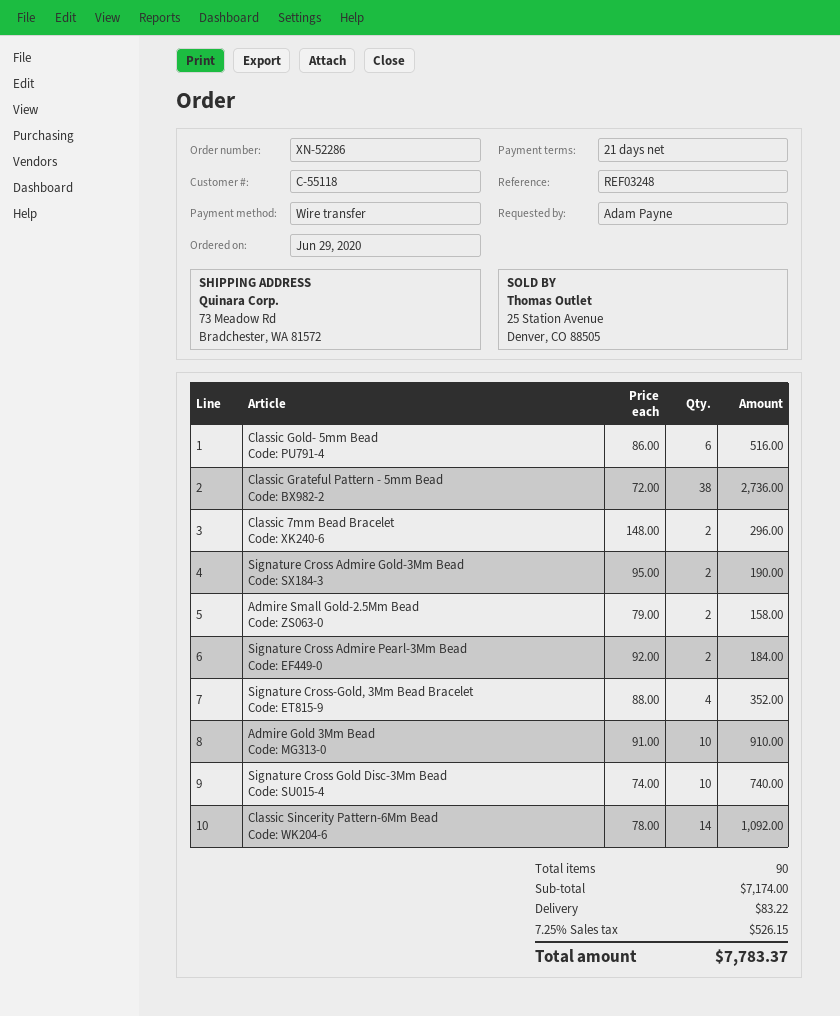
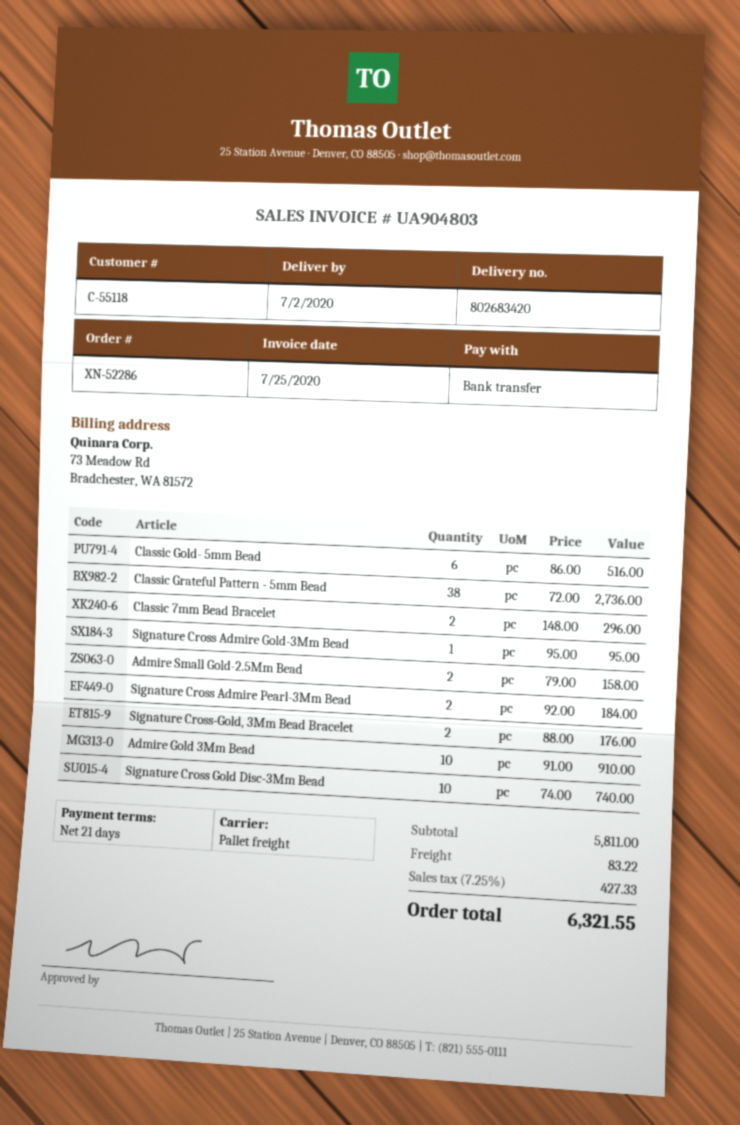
Signature Cross Admire Gold-3Mm Bead: 2 x 95.00 = 190.00 -> 1 x 95.00 = 95.00
Signature Cross-Gold, 3Mm Bead Bracelet: 4 x 88.00 = 352.00 -> 2 x 88.00 = 176.00
Classic Sincerity Pattern-6Mm Bead: 14 x 78.00 = 1092.00 -> none
subtotal: 7174.00 -> 5811.00
tax: 7.25% = 526.15 -> 7.25% = 427.33
total: 7783.37 -> 6321.55

